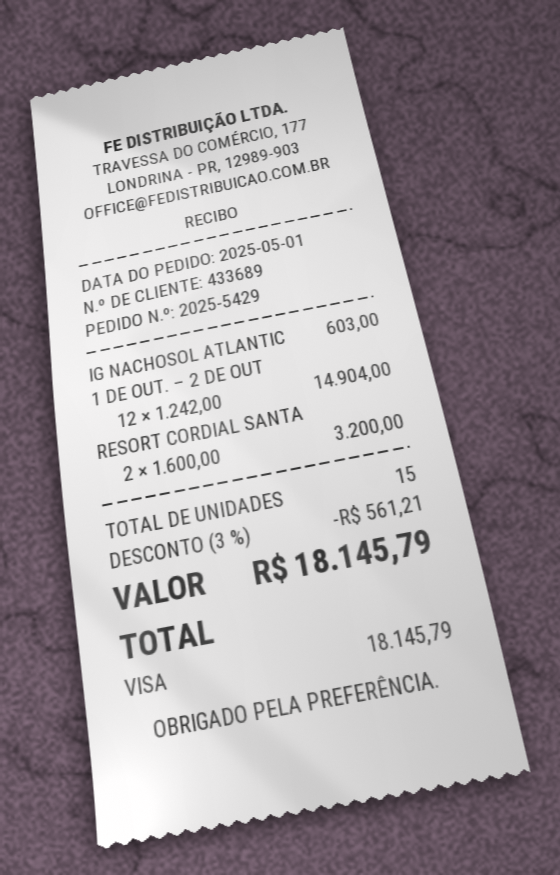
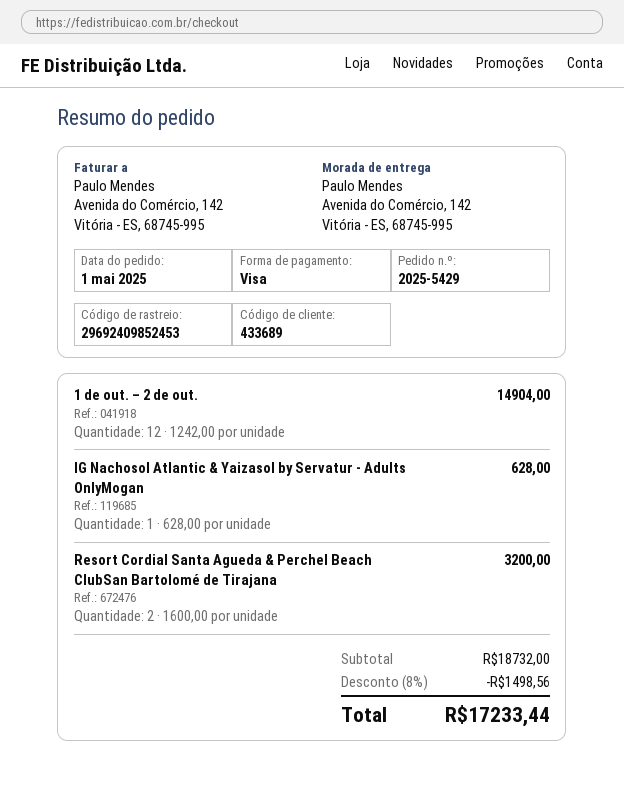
IG NACHOSOL ATLANTIC: 1 x 603.00 = 603.00 -> 1 x 628.00 = 628.00
discount: 3% = 561.21 -> 8% = 1498.56
total: 18145.79 -> 17233.44

